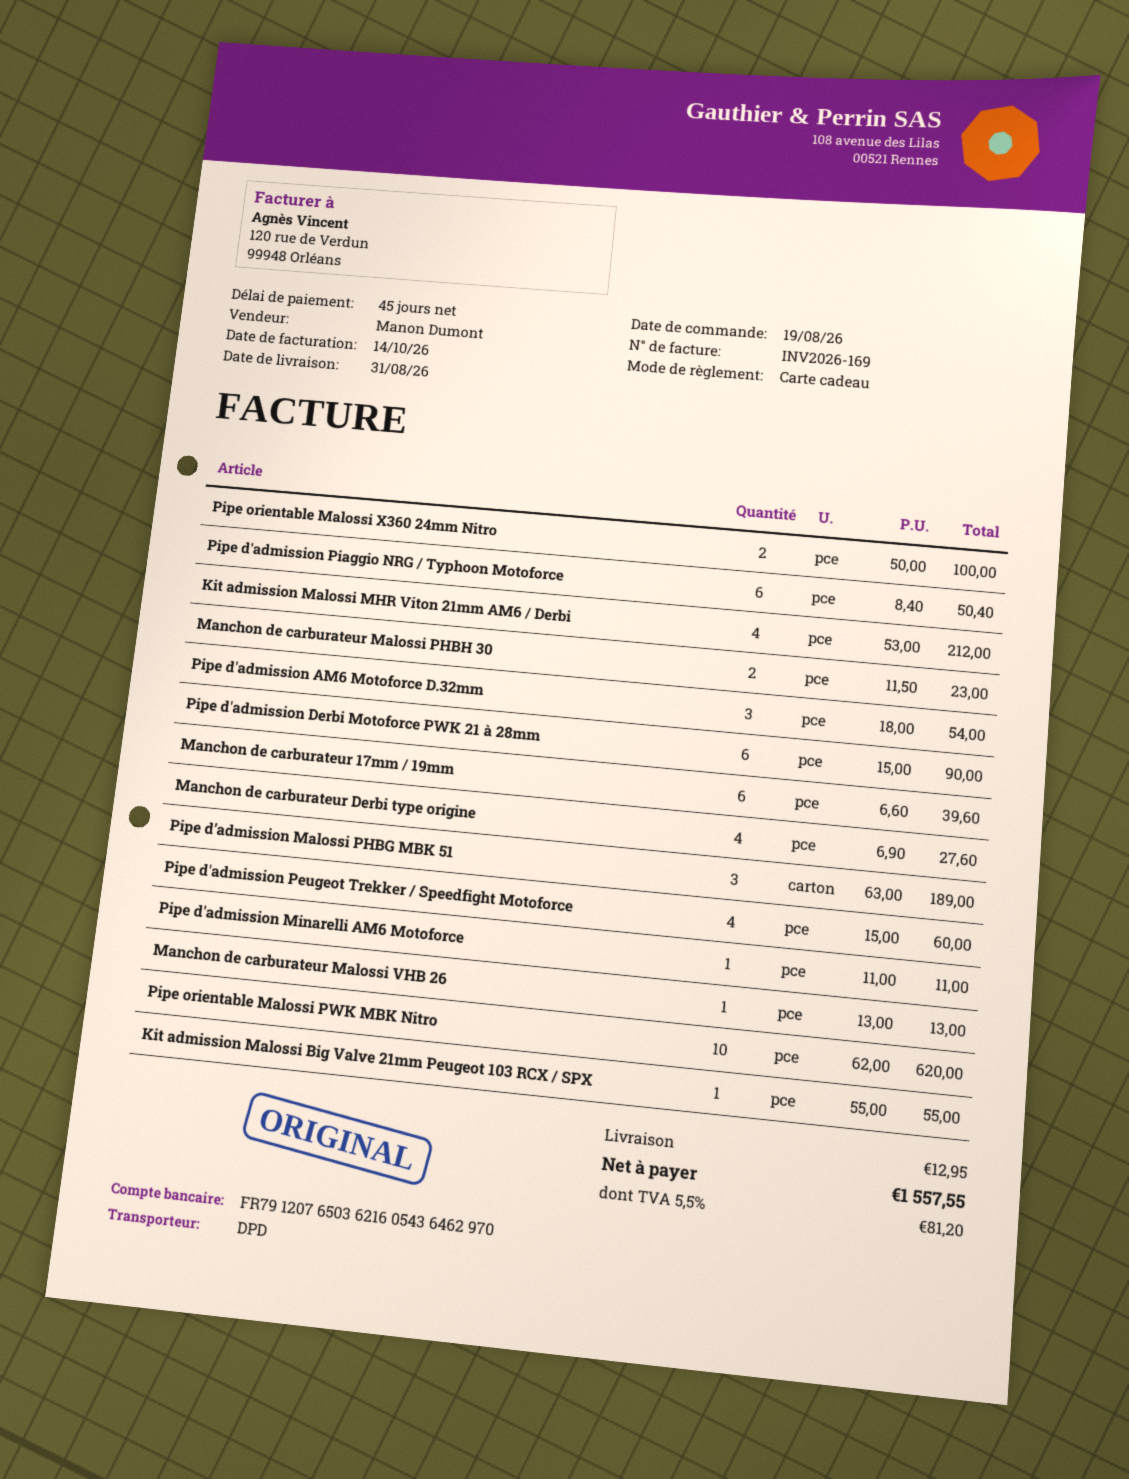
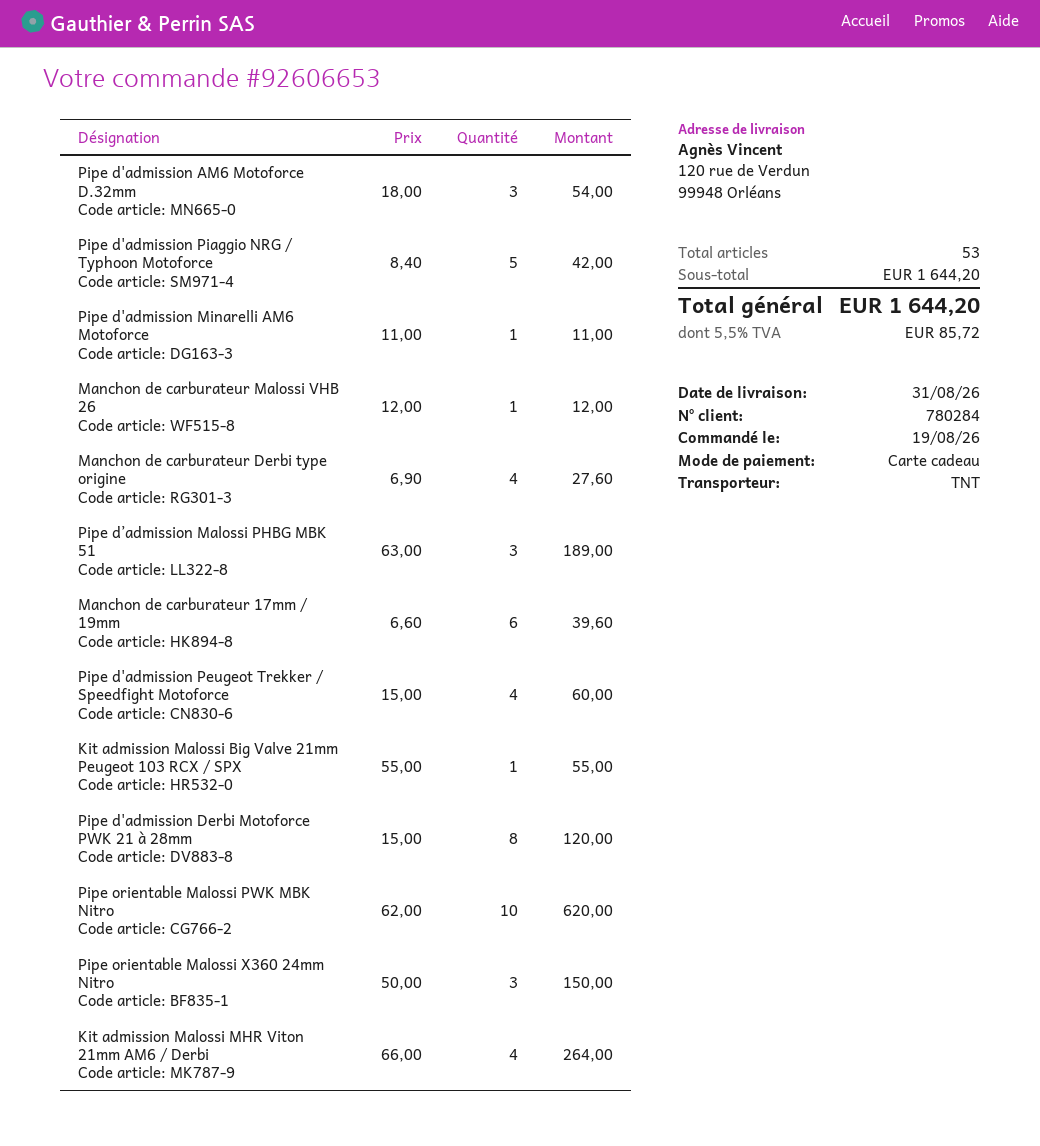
shipping method: DPD -> TNT
Pipe orientable Malossi X360 24mm Nitro: 2 x 50.00 = 100.00 -> 3 x 50.00 = 150.00
Pipe d'admission Piaggio NRG / Typhoon Motoforce: 6 x 8.40 = 50.40 -> 5 x 8.40 = 42.00
Kit admission Malossi MHR Viton 21mm AM6 / Derbi: 4 x 53.00 = 212.00 -> 4 x 66.00 = 264.00
Manchon de carburateur Malossi PHBH 30: 2 x 11.50 = 23.00 -> none
Pipe d'admission Derbi Motoforce PWK 21 à 28mm: 6 x 15.00 = 90.00 -> 8 x 15.00 = 120.00
Manchon de carburateur Malossi VHB 26: 1 x 13.00 = 13.00 -> 1 x 12.00 = 12.00
shipping: 12.95 -> none
tax: 5.5% = 81.20 -> 5.5% = 85.72
total: 1557.55 -> 1644.20

